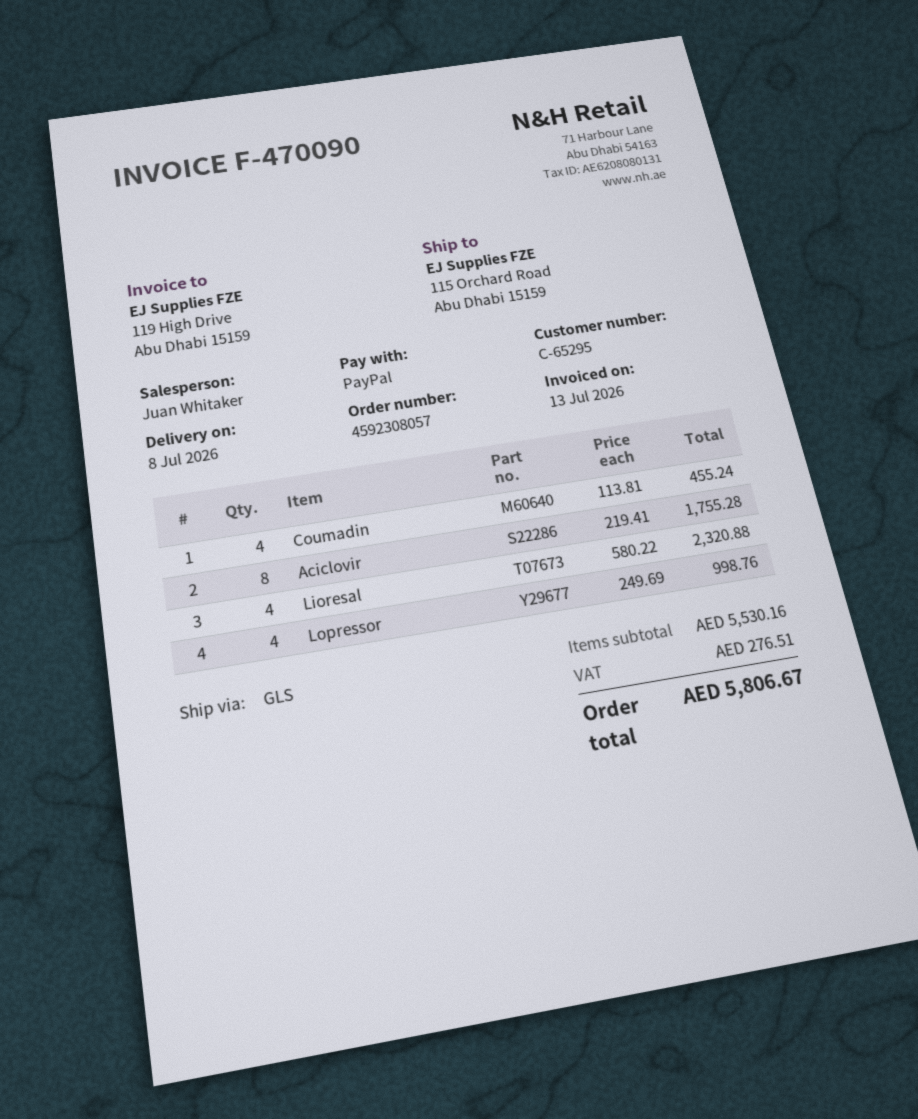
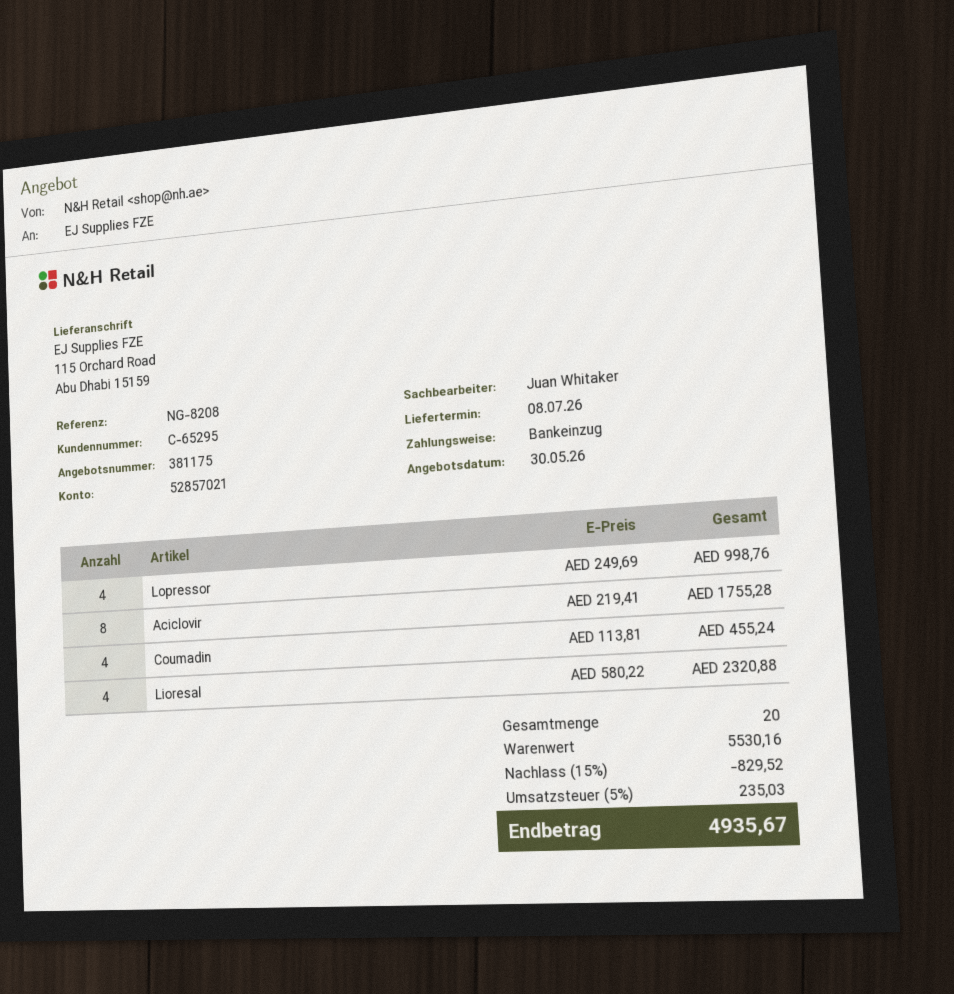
payment method: PayPal -> direct debit
discount: none -> 15% = 829.52
tax: 276.51 -> 235.03
total: 5806.67 -> 4935.67

